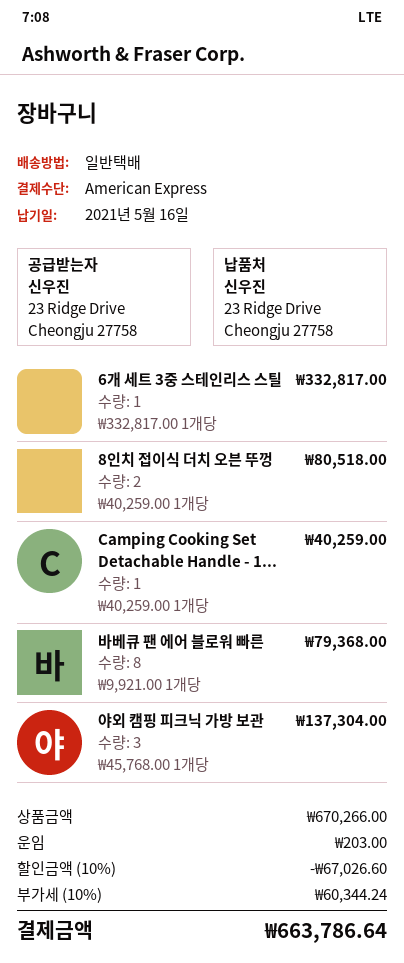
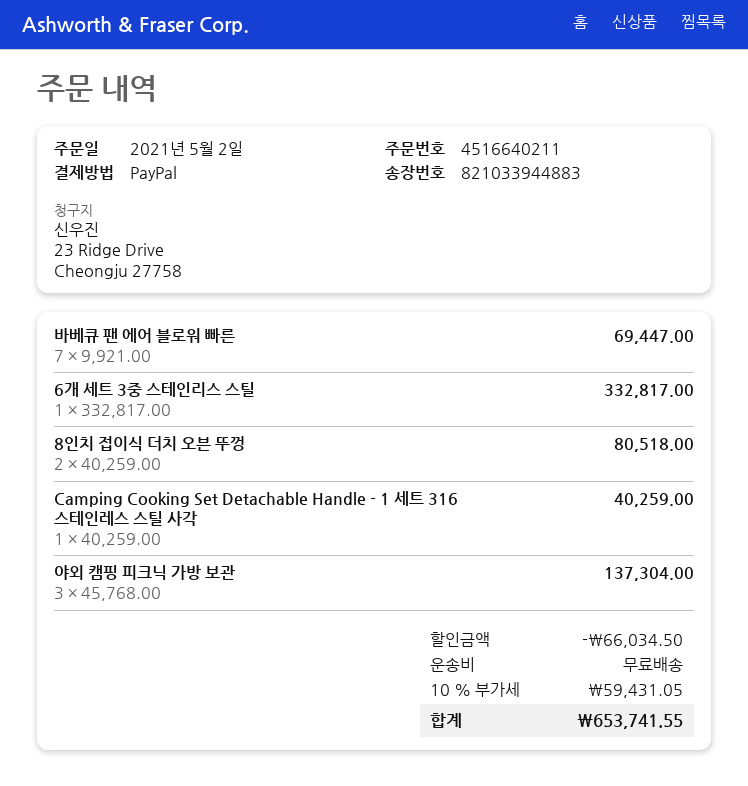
payment method: American Express -> PayPal
바베큐 팬 에어 블로워 빠른: 8 x 9921.00 = 79368.00 -> 7 x 9921.00 = 69447.00
discount: 67026.60 -> 66034.50
shipping: 203.00 -> 0.00
tax: 10% = 60344.24 -> 10% = 59431.05
total: 663786.64 -> 653741.55

